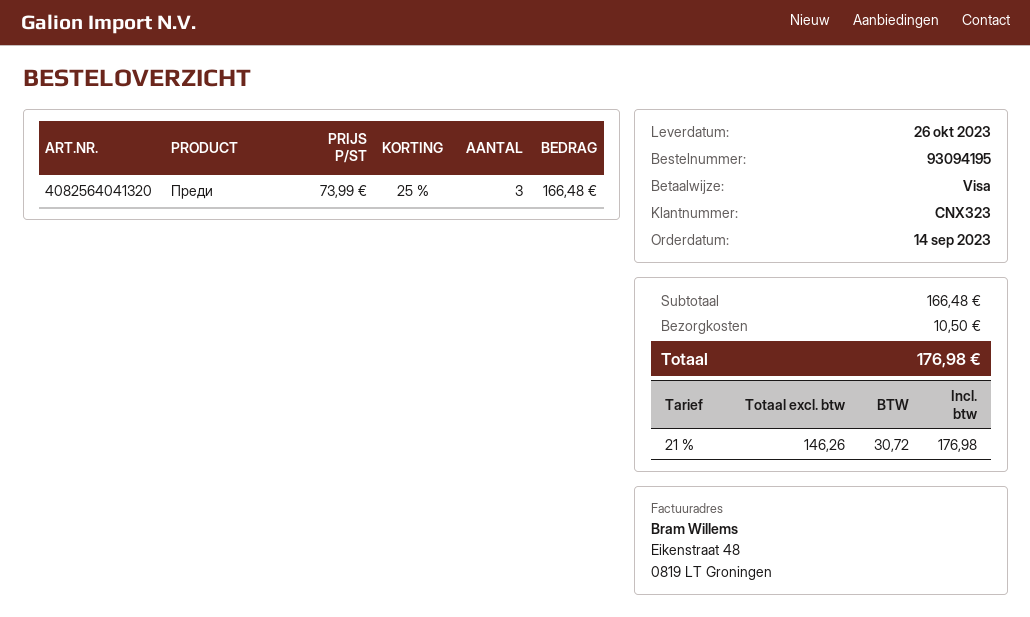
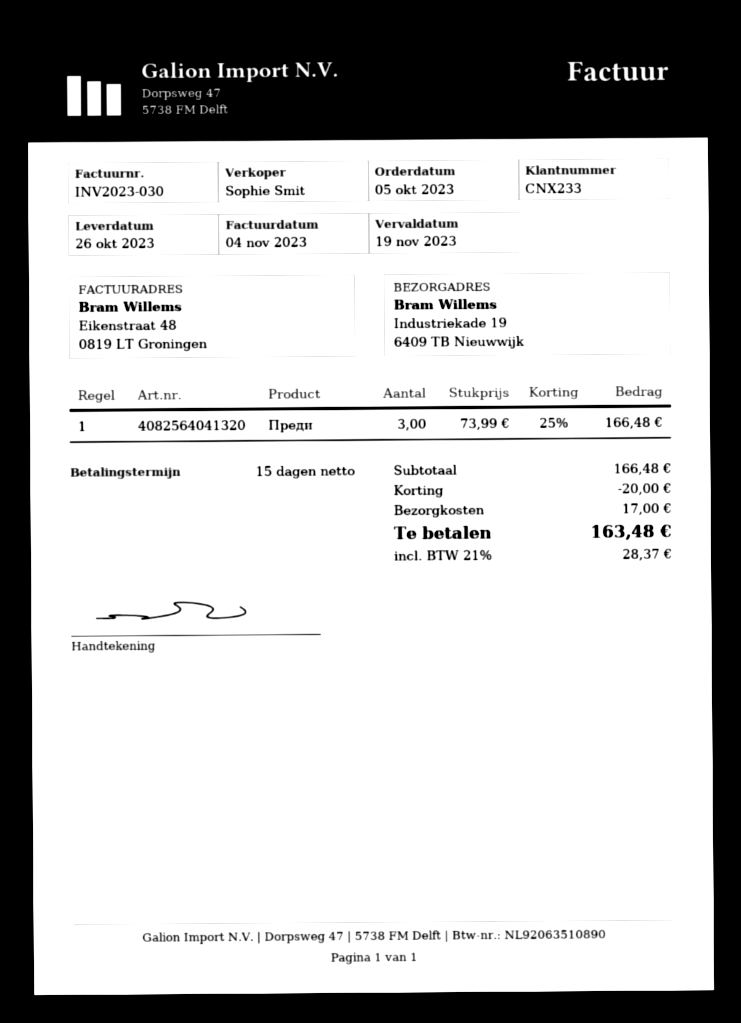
order date: 2023-09-14 -> 2023-10-05
customer number: CNX323 -> CNX233
discount: none -> 20.00
shipping: 10.50 -> 17.00
tax: 21% = 30.72 -> 21% = 28.37
total: 176.98 -> 163.48

